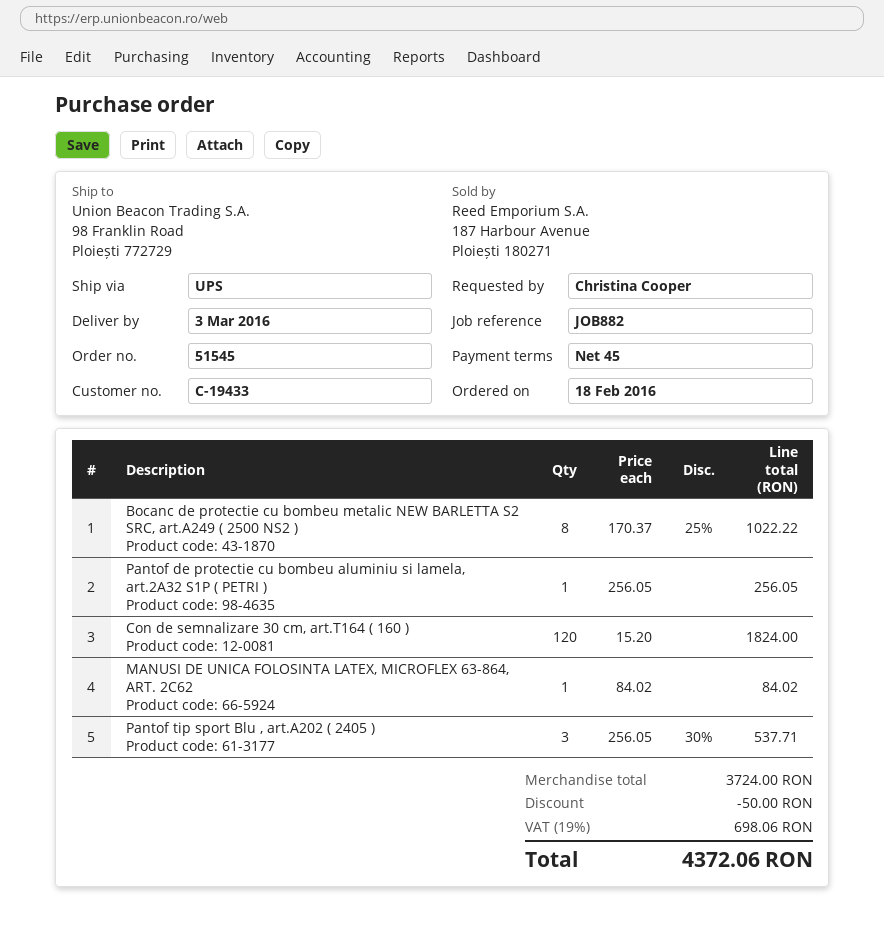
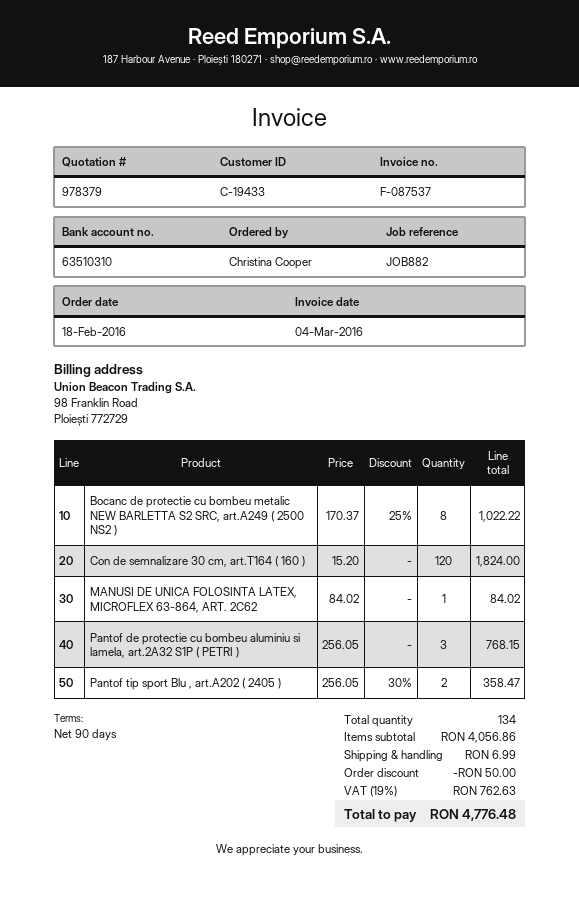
payment terms: 45 days -> 90 days
Pantof de protectie cu bombeu aluminiu si lamela, art.2A32 S1P ( PETRI ): 1 x 256.05 = 256.05 -> 3 x 256.05 = 768.15
Pantof tip sport Blu , art.A202 ( 2405 ): 3 x 256.05 - 30% = 537.71 -> 2 x 256.05 - 30% = 358.47
subtotal: 3724.00 -> 4056.86
shipping: none -> 6.99
tax: 19% = 698.06 -> 19% = 762.63
total: 4372.06 -> 4776.48

